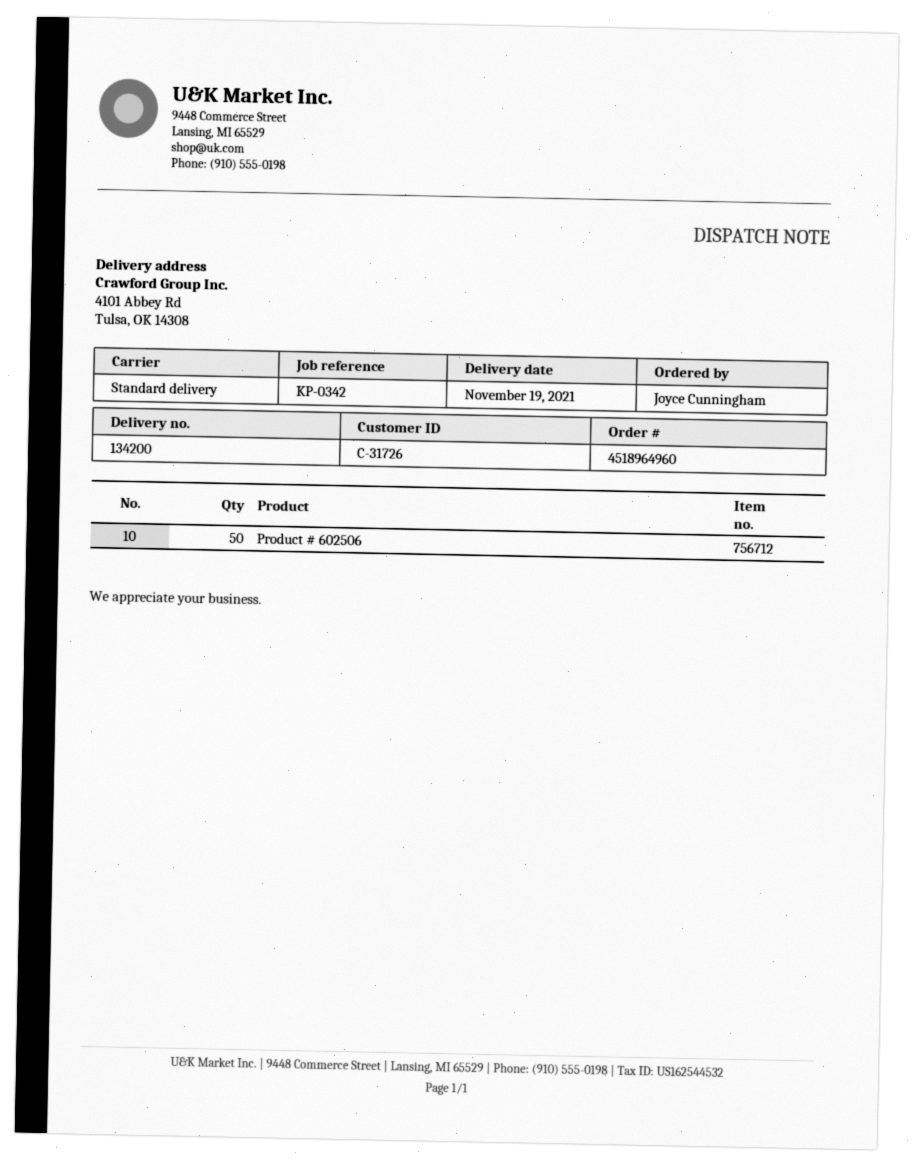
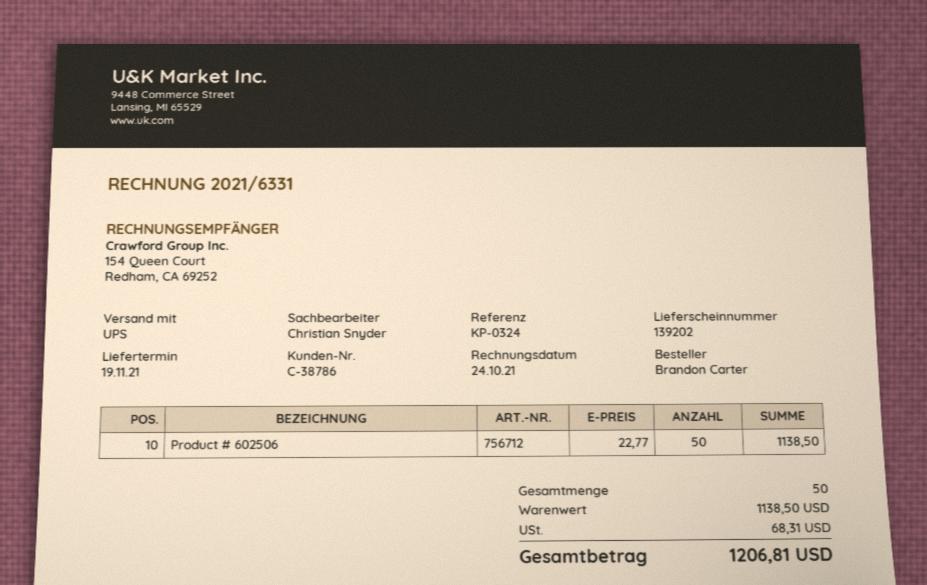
delivery note number: 134200 -> 139202
customer number: C-31726 -> C-38786
reference: KP-0342 -> KP-0324
ordered by: Joyce Cunningham -> Brandon Carter
shipping method: standard -> UPS

